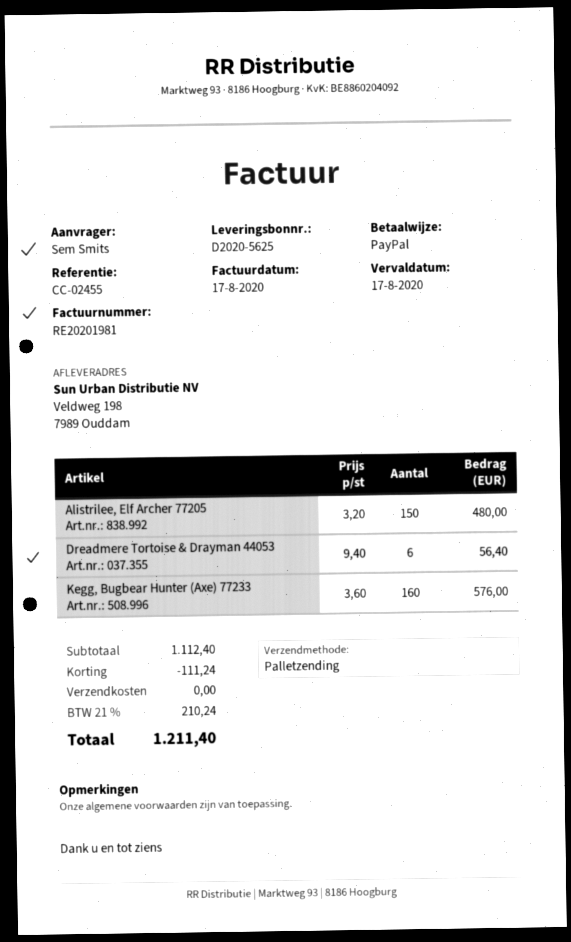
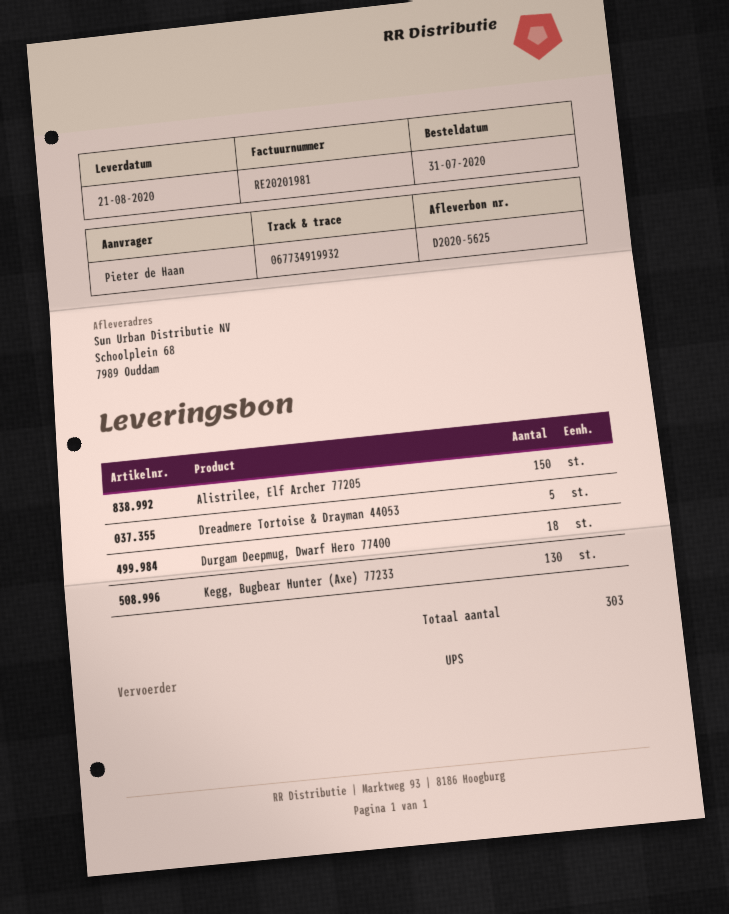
ordered by: Sem Smits -> Pieter de Haan
shipping method: pallet freight -> UPS
ship to: Veldweg 198, 7989 Ouddam -> Schoolplein 68, 7989 Ouddam
Dreadmere Tortoise & Drayman 44053: 6 -> 5
Kegg, Bugbear Hunter (Axe) 77233: 160 -> 130
Durgam Deepmug, Dwarf Hero 77400: none -> 18

